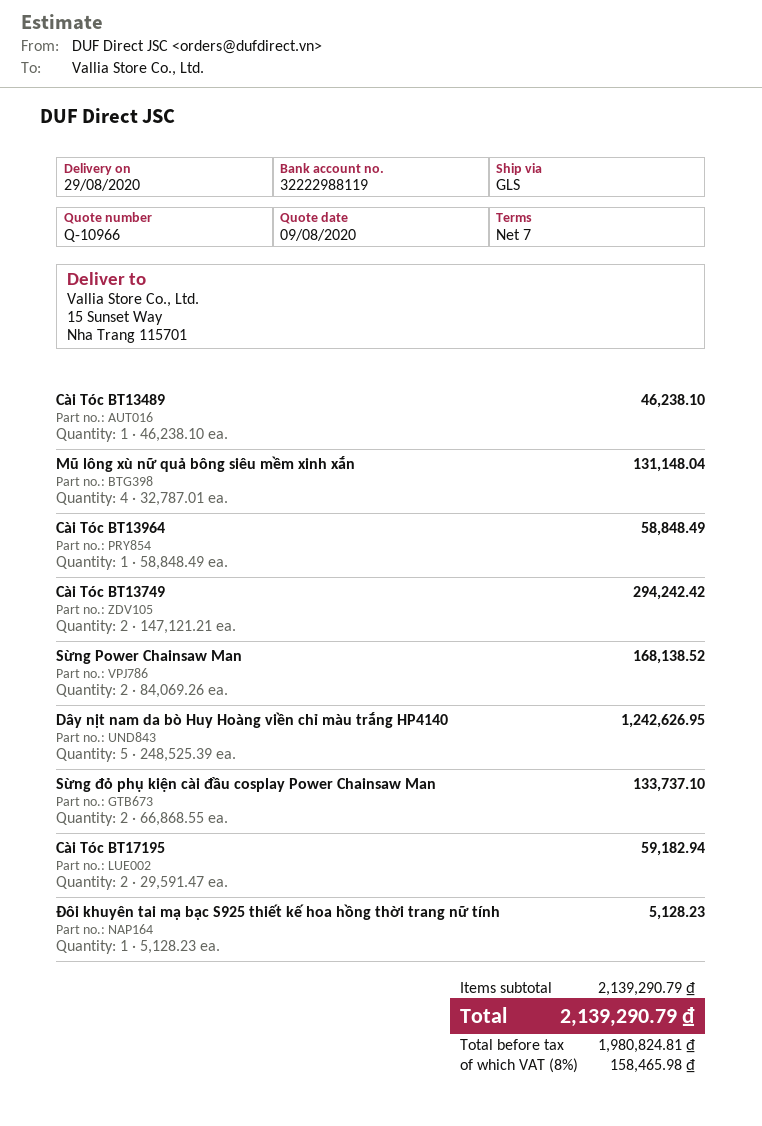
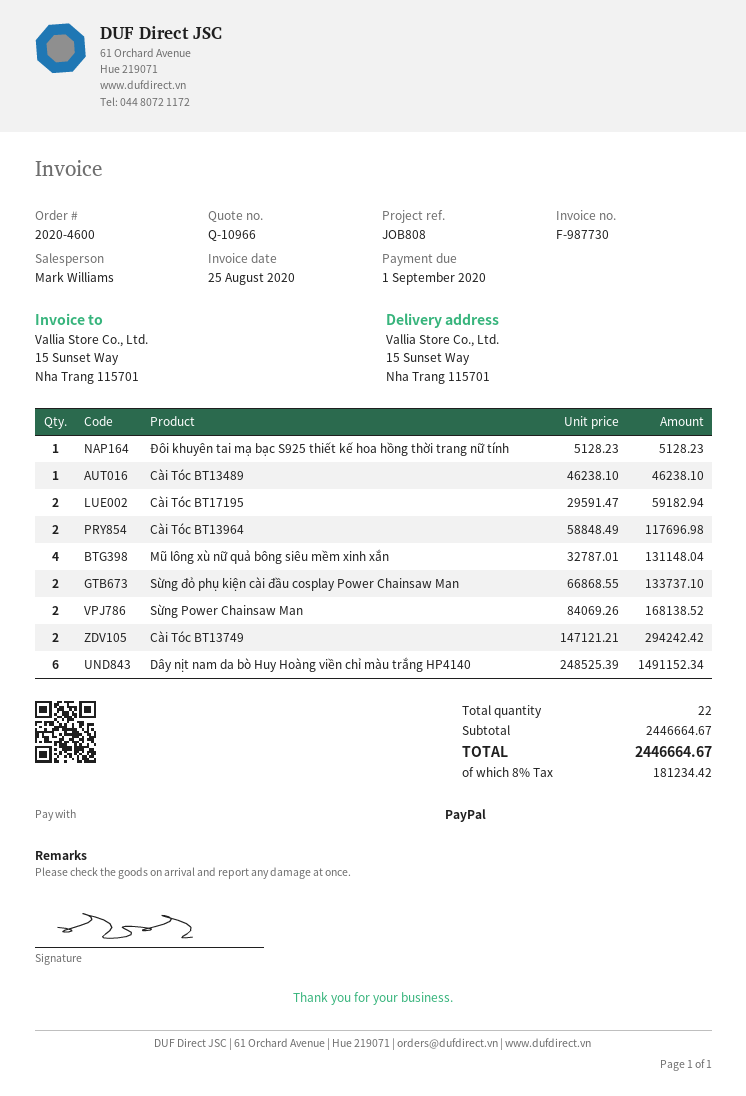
Cài Tóc BT13964: 1 x 58848.49 = 58848.49 -> 2 x 58848.49 = 117696.98
Dây nịt nam da bò Huy Hoàng viền chỉ màu trắng HP4140: 5 x 248525.39 = 1242626.95 -> 6 x 248525.39 = 1491152.34
subtotal: 2139290.79 -> 2446664.67
tax: 8% = 158465.98 -> 8% = 181234.42
total: 2139290.79 -> 2446664.67

